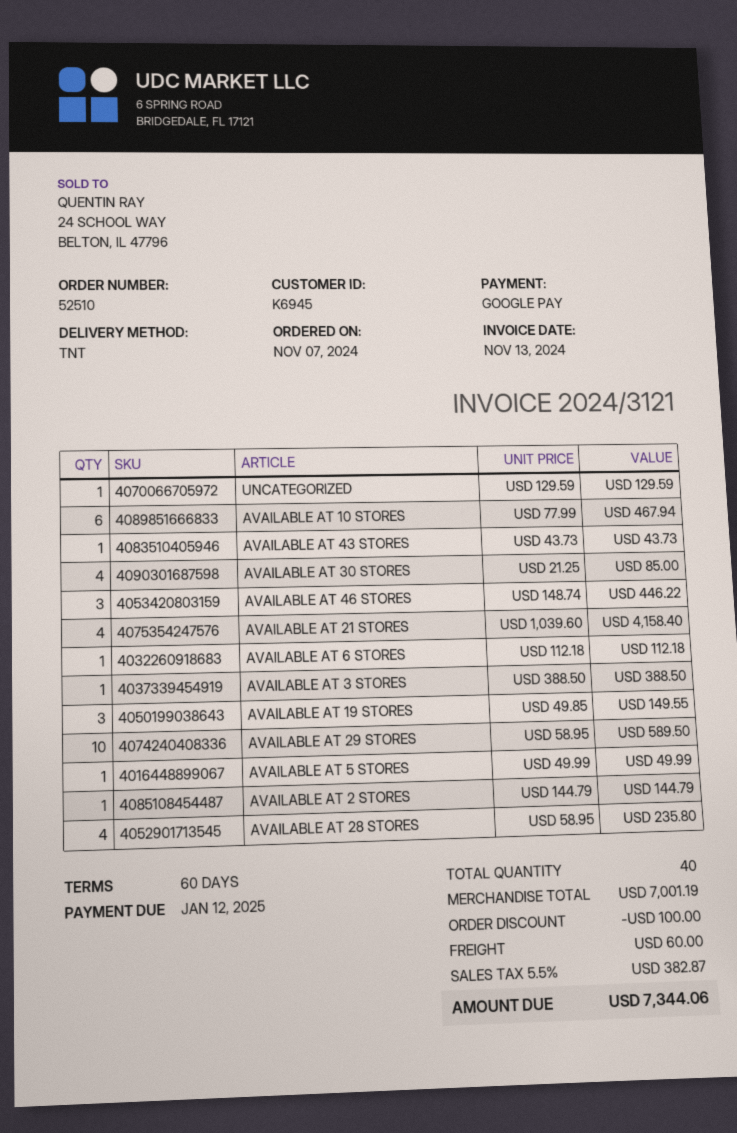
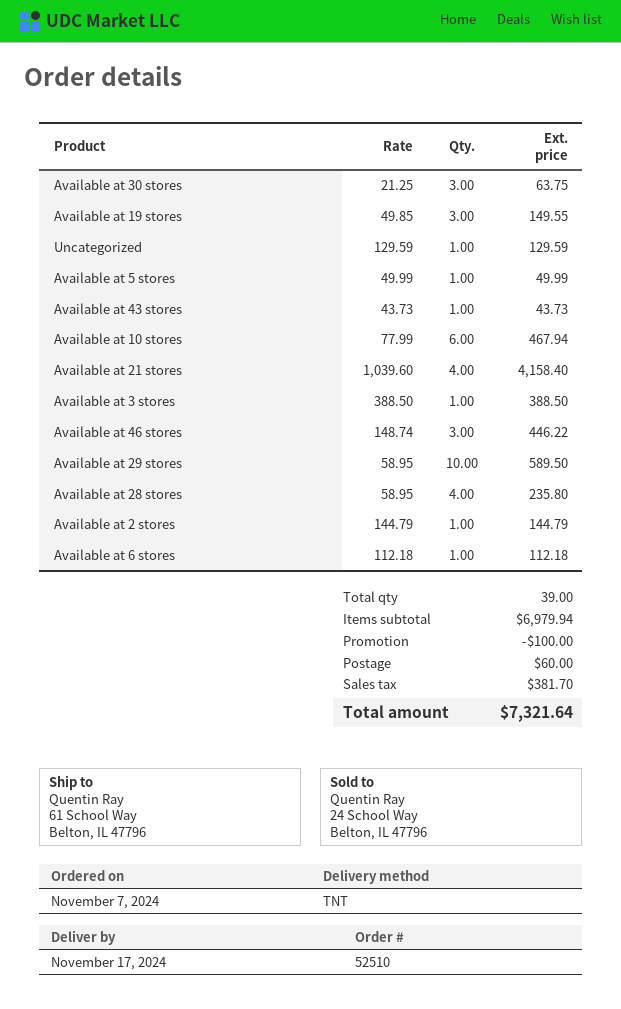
AVAILABLE AT 30 STORES: 4 x 21.25 = 85.00 -> 3 x 21.25 = 63.75
total quantity: 40 -> 39
subtotal: 7001.19 -> 6979.94
tax: 382.87 -> 381.70
total: 7344.06 -> 7321.64

